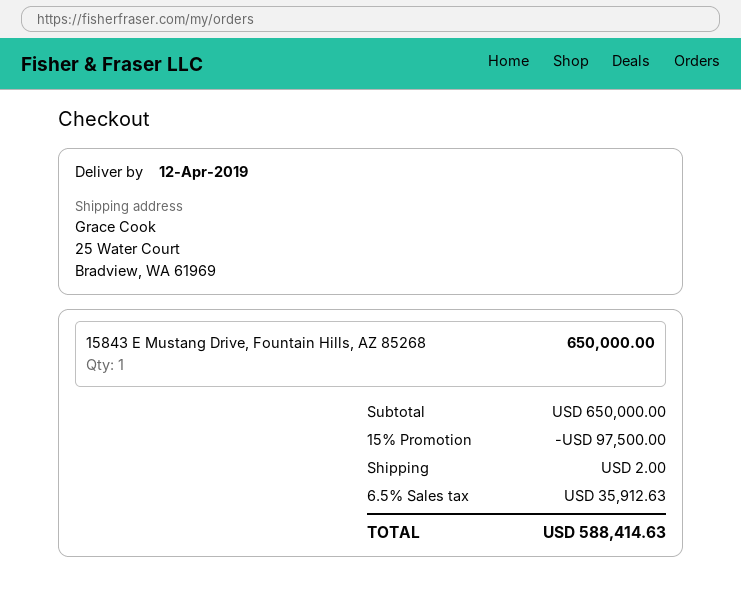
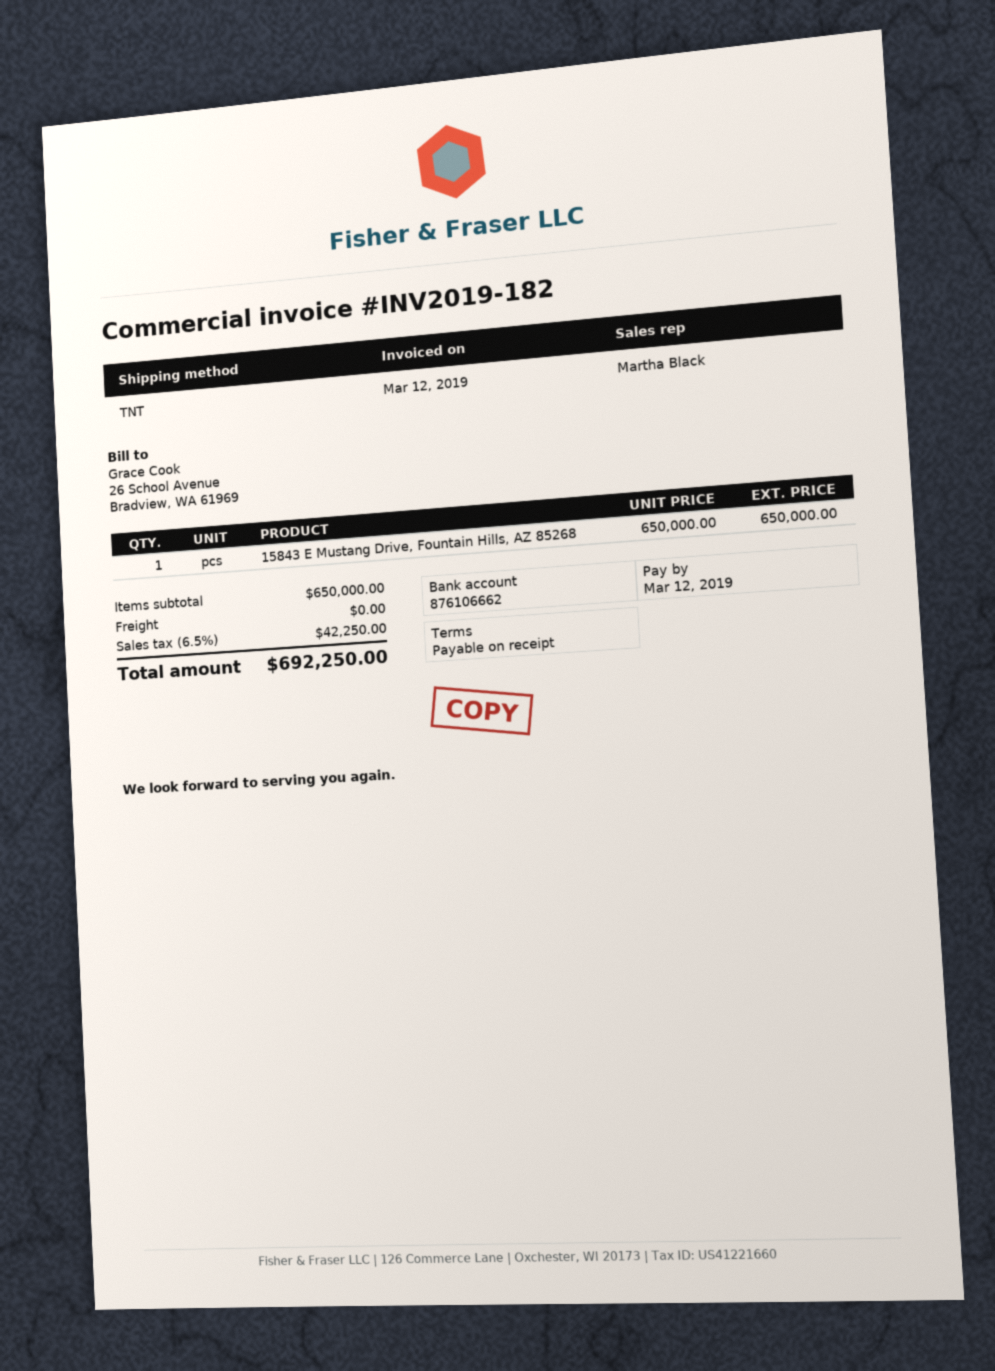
discount: 15% = 97500.00 -> none
shipping: 2.00 -> 0.00
tax: 6.5% = 35912.63 -> 6.5% = 42250.00
total: 588414.63 -> 692250.00

